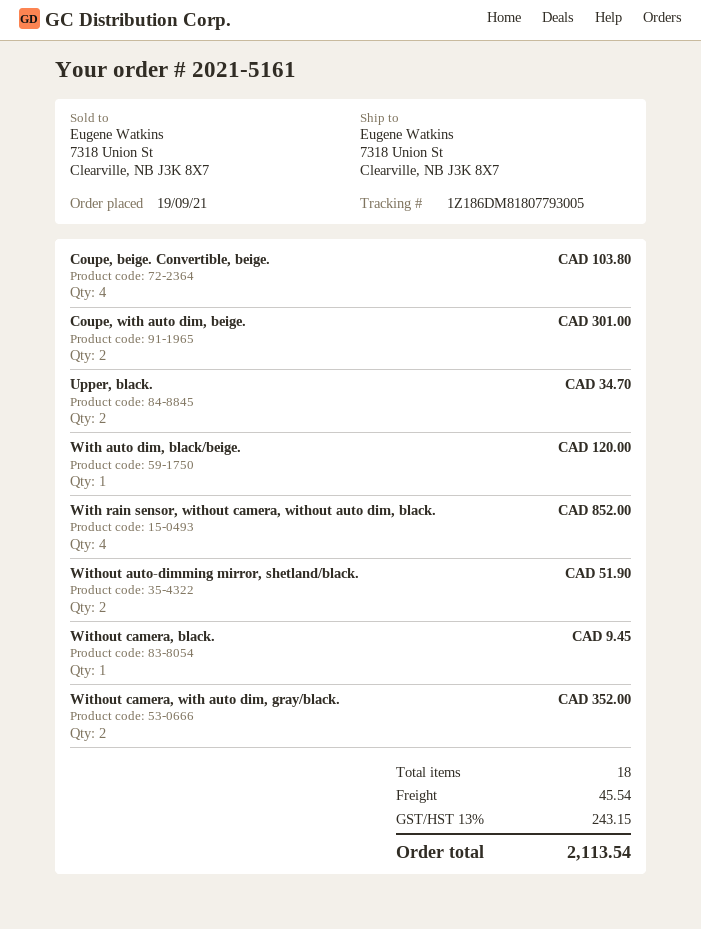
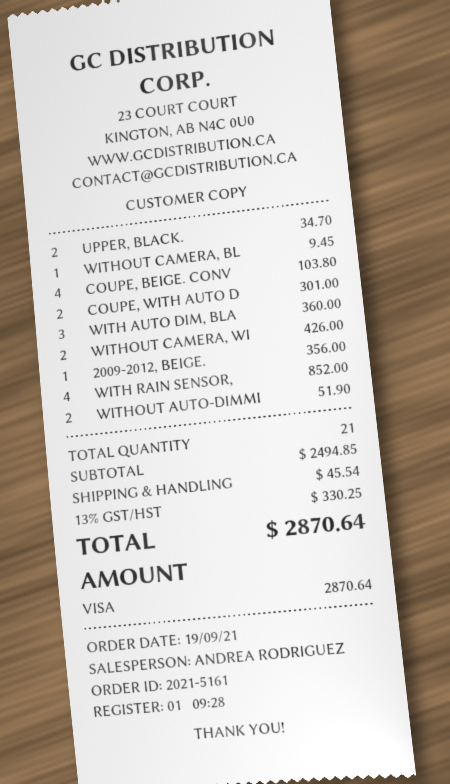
With auto dim, black/beige.: 1 for 120.00 -> 3 for 360.00
Without camera, with auto dim, gray/black.: 2 for 352.00 -> 2 for 426.00
2009-2012, BEIGE.: none -> 1 for 356.00
total quantity: 18 -> 21
tax: 13% = 243.15 -> 13% = 330.25
total: 2113.54 -> 2870.64

